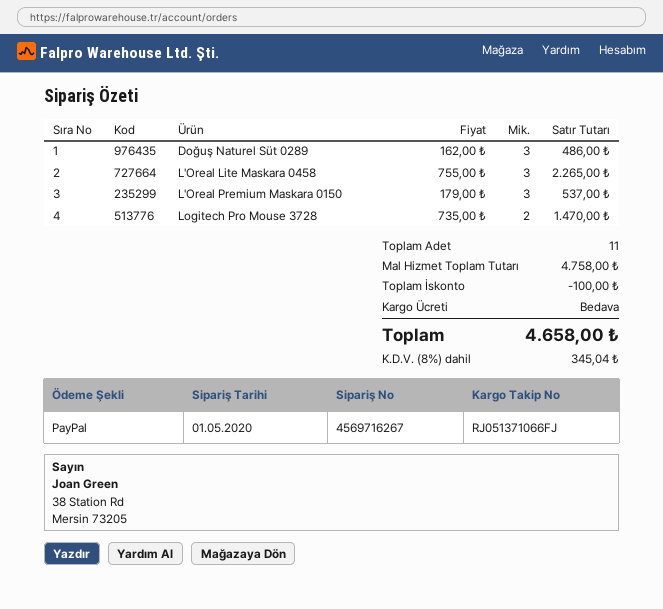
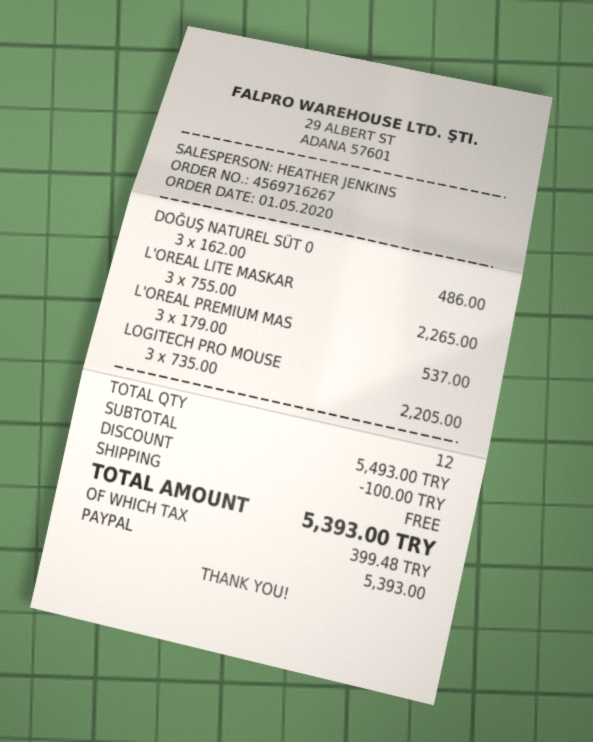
Logitech Pro Mouse 3728: 2 x 735.00 = 1470.00 -> 3 x 735.00 = 2205.00
total quantity: 11 -> 12
subtotal: 4758.00 -> 5493.00
tax: 345.04 -> 399.48
total: 4658.00 -> 5393.00

